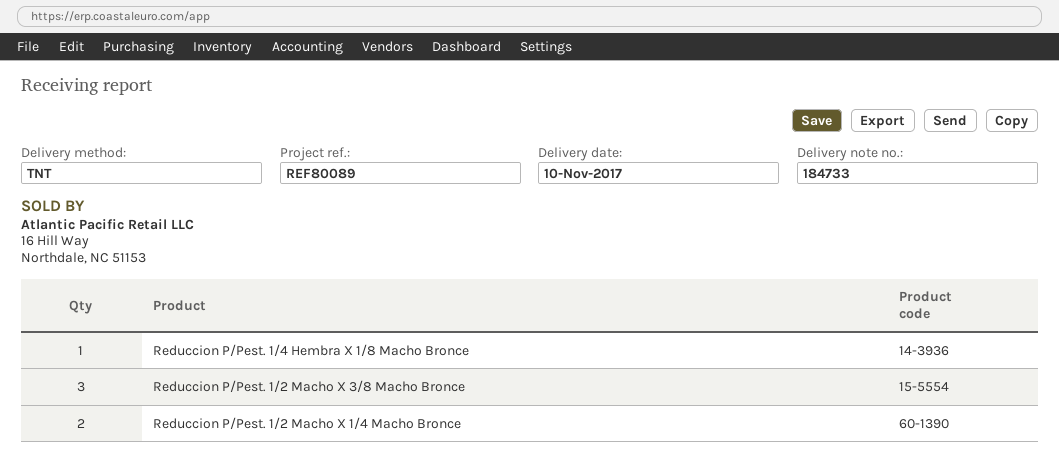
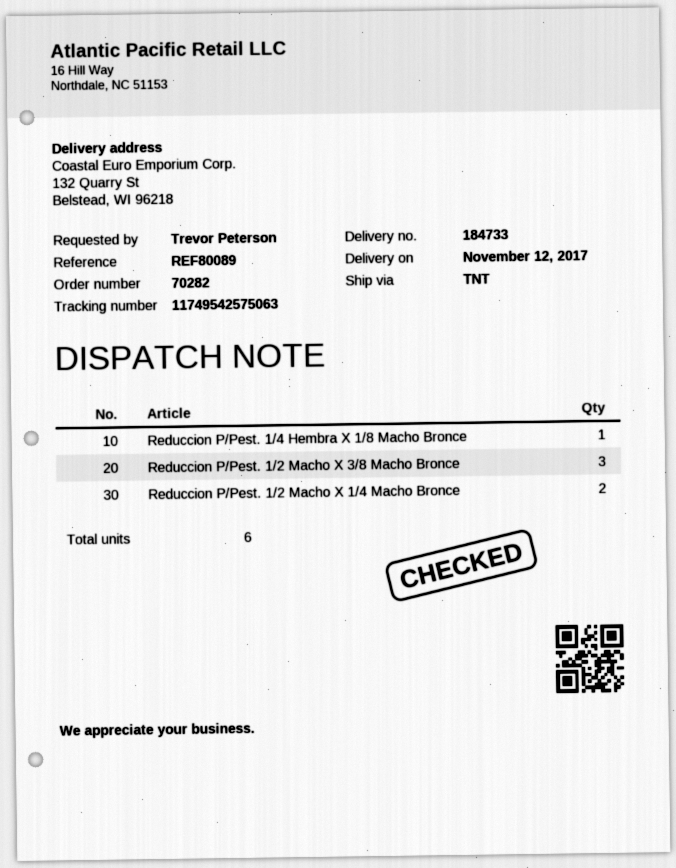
delivery date: 2017-11-10 -> 2017-11-12

